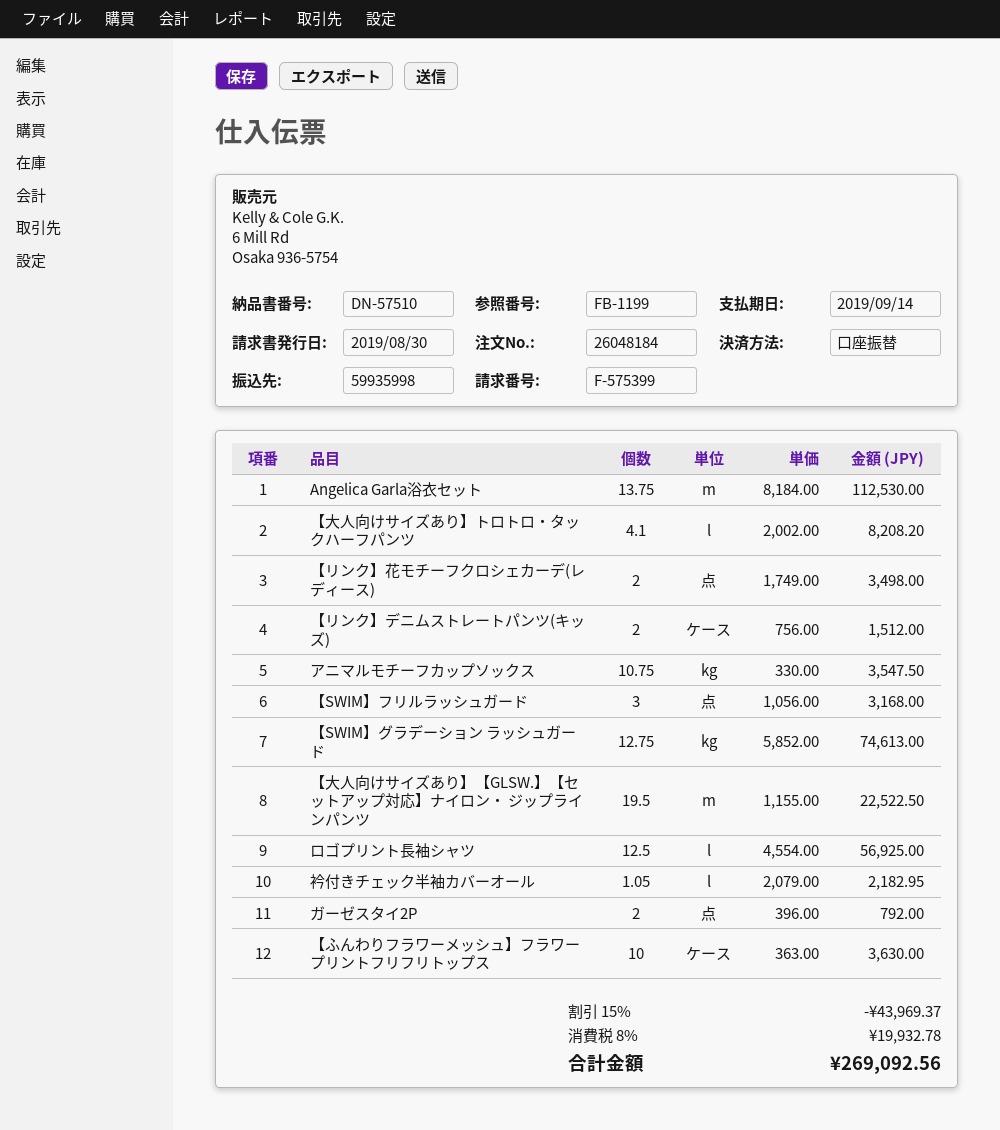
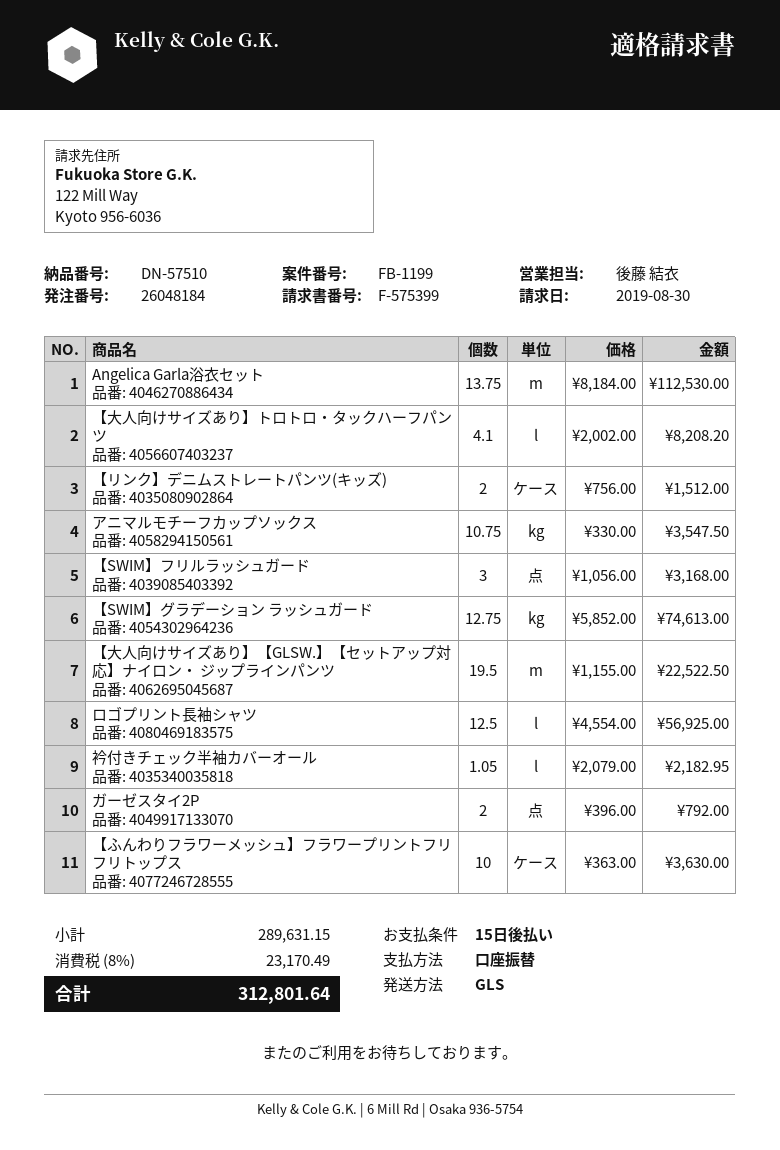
【リンク】花モチーフクロシェカーデ(レディース): 2 x 1749.00 = 3498.00 -> none
discount: 15% = 43969.37 -> none
tax: 8% = 19932.78 -> 8% = 23170.49
total: 269092.56 -> 312801.64

